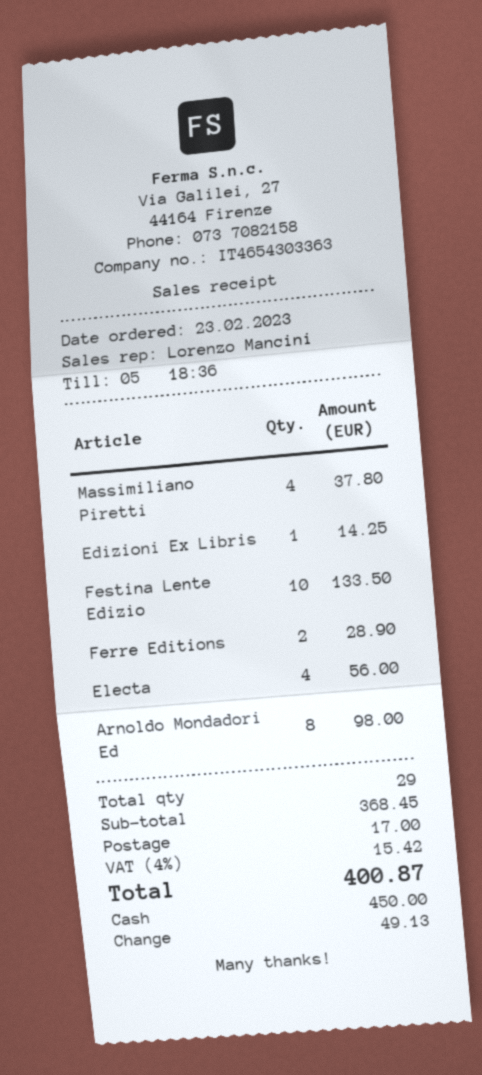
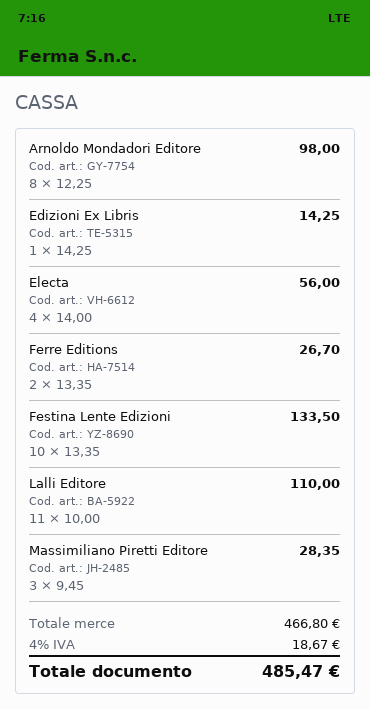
Massimiliano Piretti: 4 for 37.80 -> 3 for 28.35
Ferre Editions: 2 for 28.90 -> 2 for 26.70
Lalli Editore: none -> 11 for 110.00
subtotal: 368.45 -> 466.80
shipping: 17.00 -> none
tax: 4% = 15.42 -> 4% = 18.67
total: 400.87 -> 485.47

